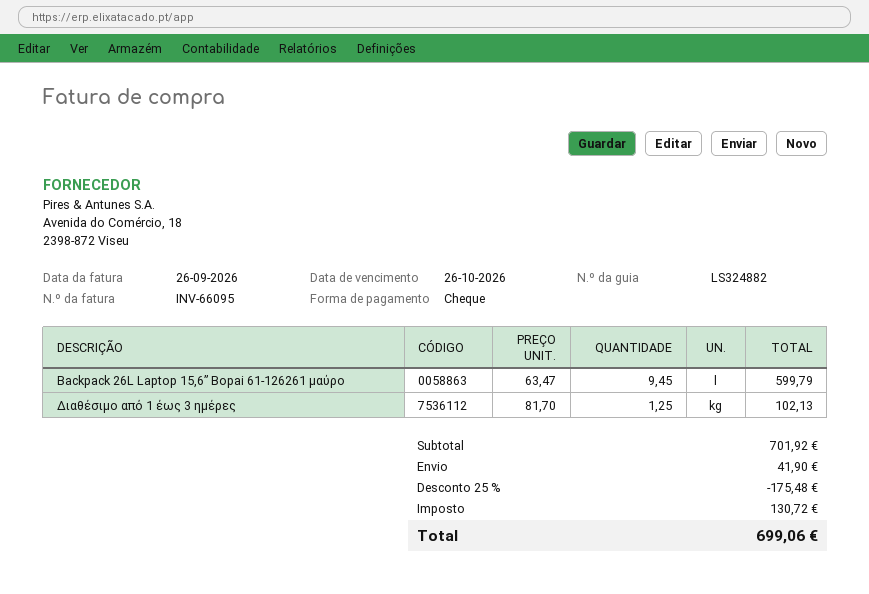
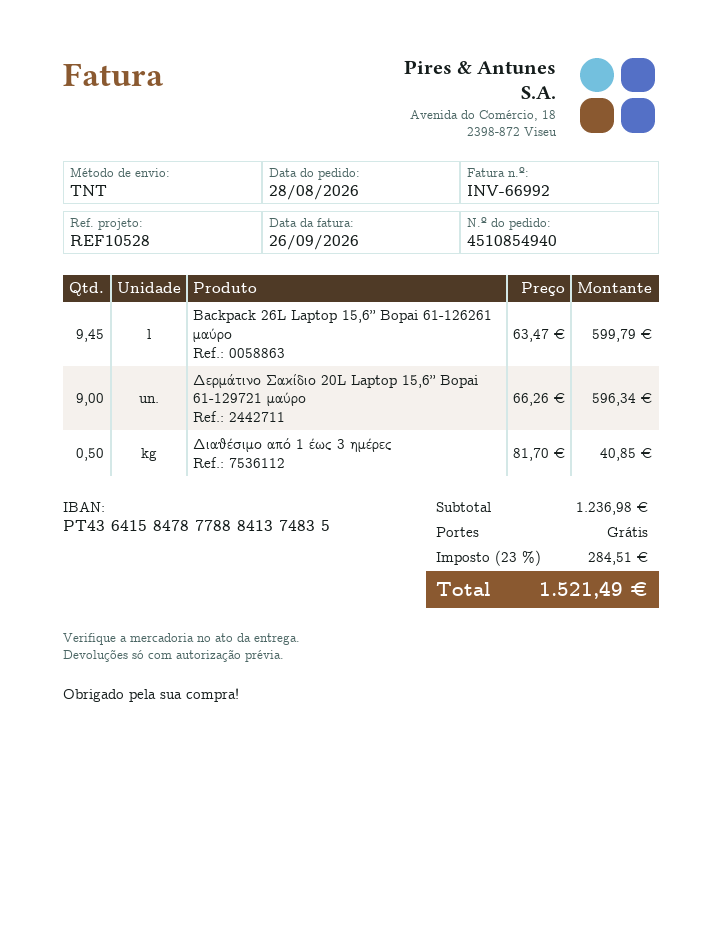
invoice number: INV-66095 -> INV-66992
Διαθέσιμο από 1 έως 3 ημέρες: 1.25 x 81.70 = 102.13 -> 0.5 x 81.70 = 40.85
Δερμάτινο Σακίδιο 20L Laptop 15,6” Bopai 61-129721 μαύρο: none -> 9 x 66.26 = 596.34
subtotal: 701.92 -> 1236.98
discount: 25% = 175.48 -> none
shipping: 41.90 -> 0.00
tax: 130.72 -> 284.51
total: 699.06 -> 1521.49

